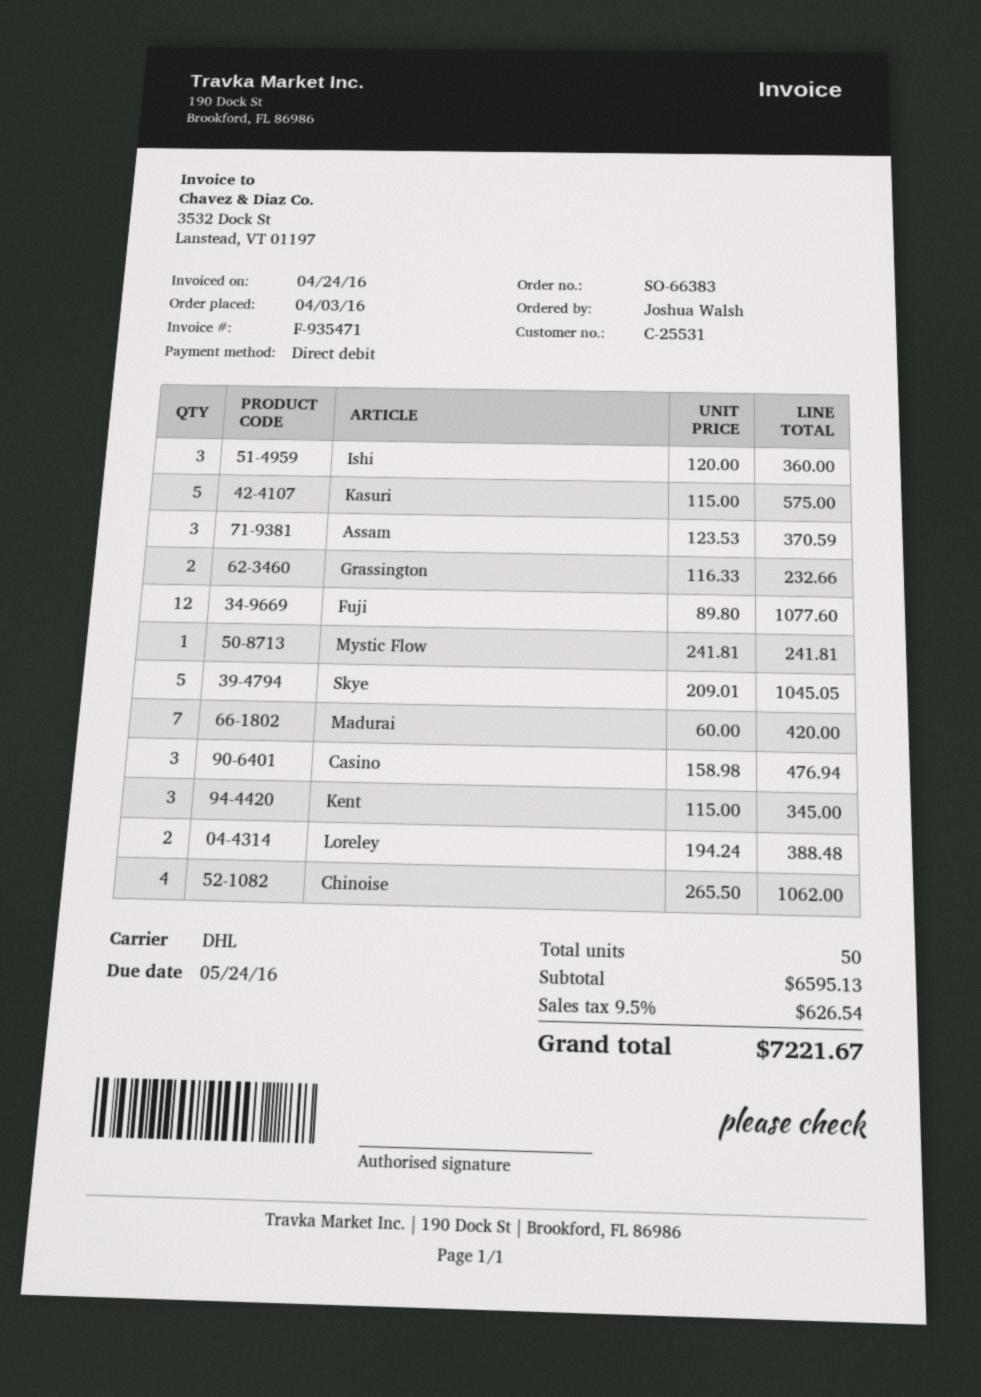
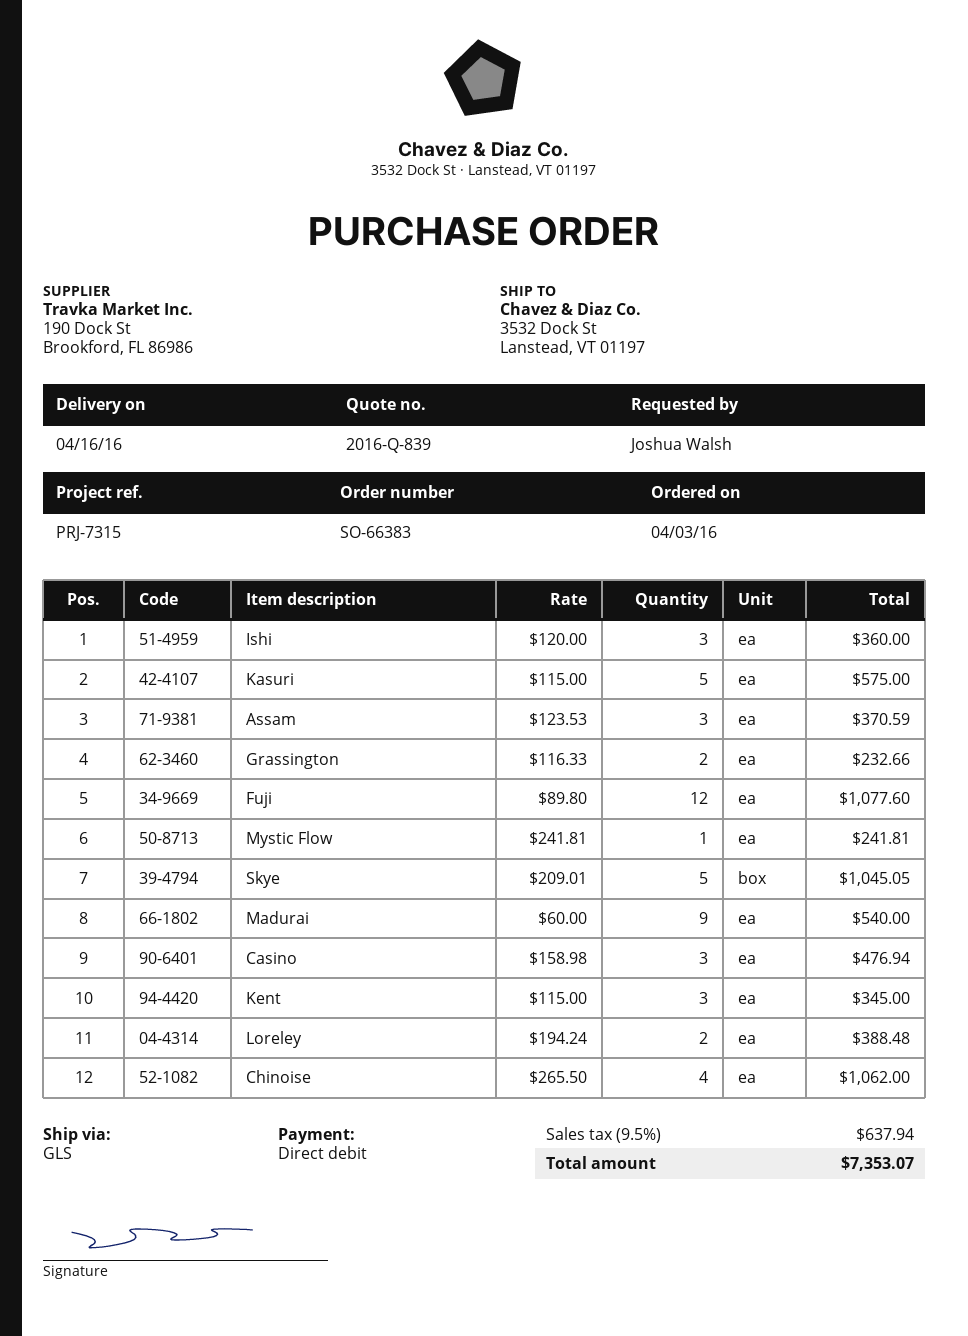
shipping method: DHL -> GLS
Madurai: 7 x 60.00 = 420.00 -> 9 x 60.00 = 540.00
tax: 9.5% = 626.54 -> 9.5% = 637.94
total: 7221.67 -> 7353.07

